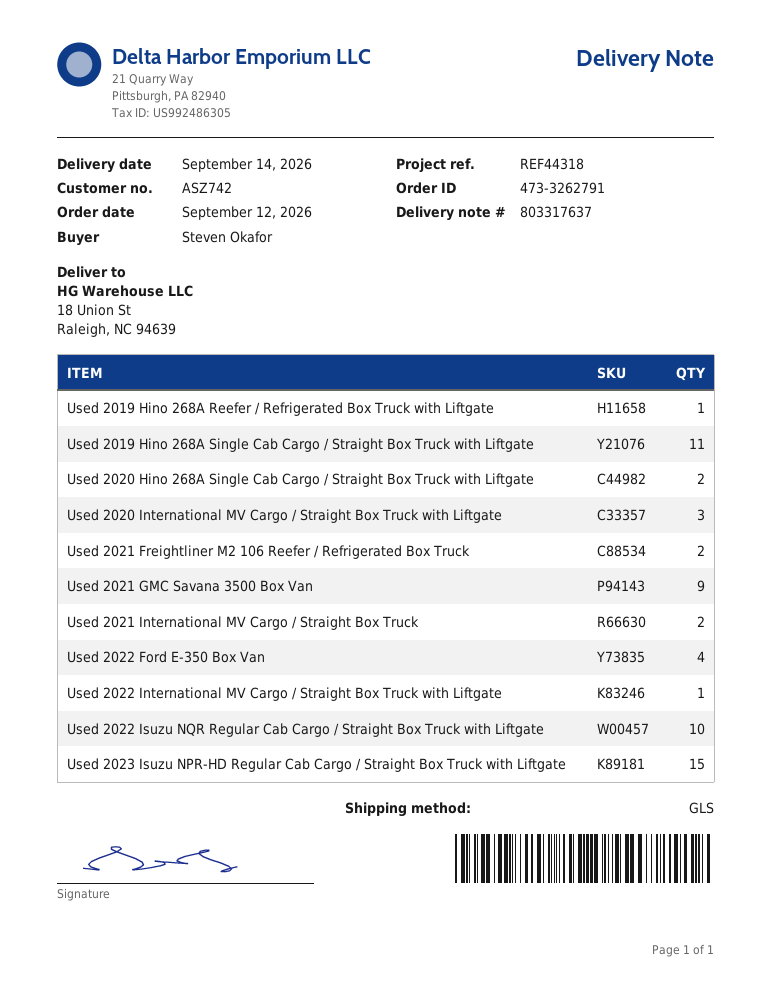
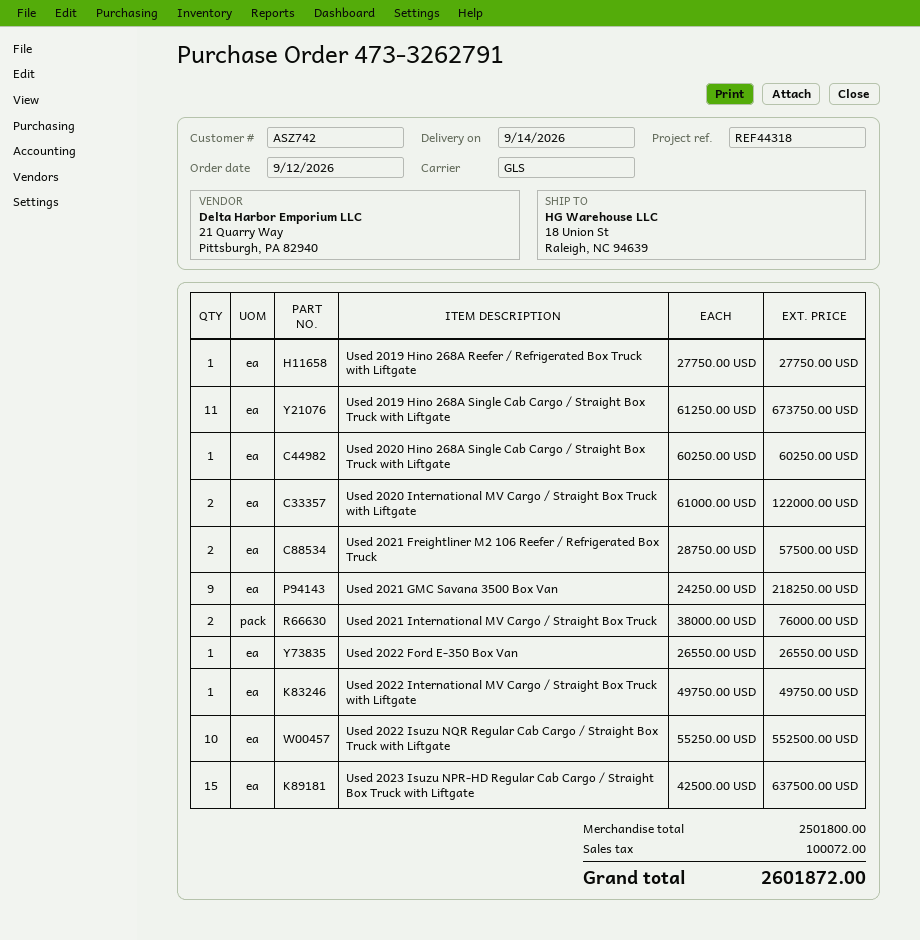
Used 2020 Hino 268A Single Cab Cargo / Straight Box Truck with Liftgate: 2 -> 1
Used 2020 International MV Cargo / Straight Box Truck with Liftgate: 3 -> 2
Used 2022 Ford E-350 Box Van: 4 -> 1

